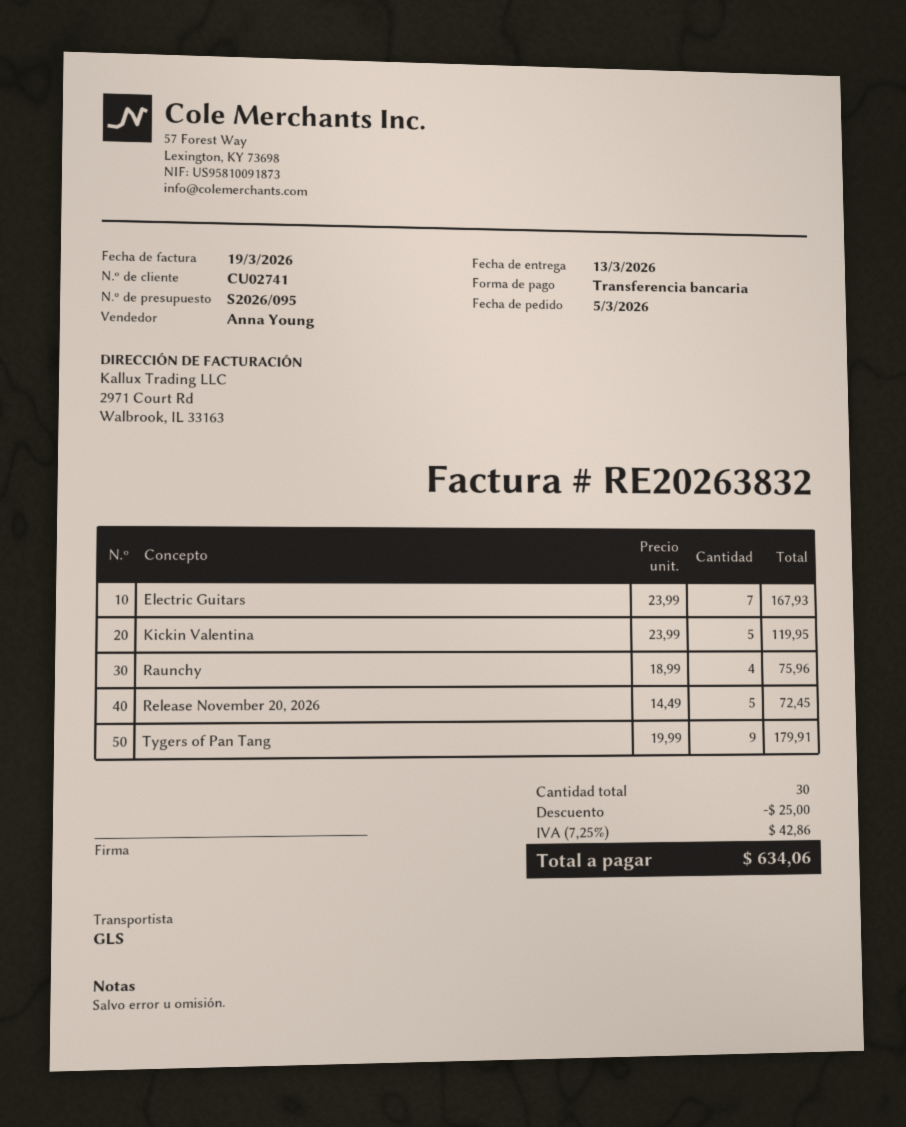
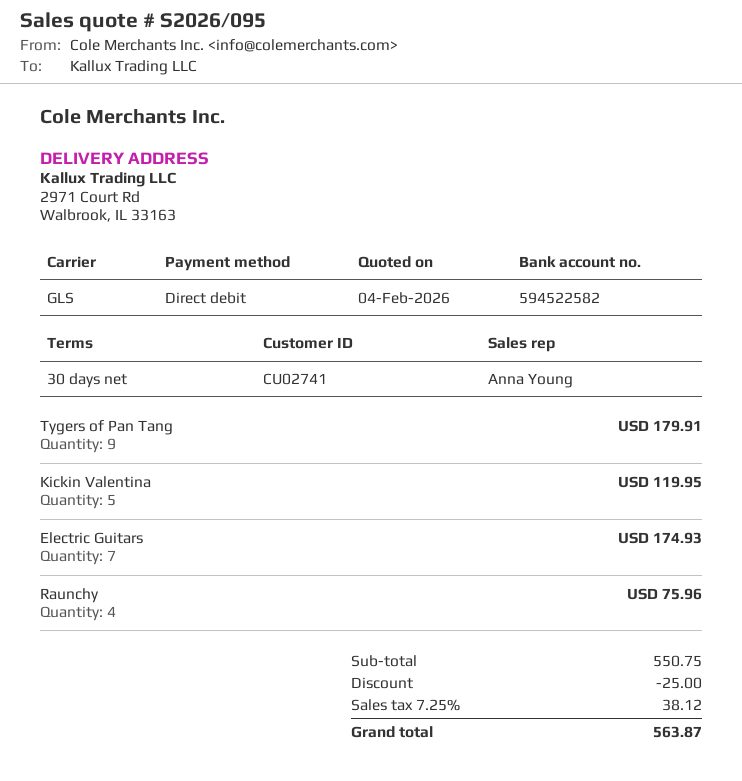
payment method: bank transfer -> direct debit
Electric Guitars: 7 for 167.93 -> 7 for 174.93
Release November 20, 2026: 5 for 72.45 -> none
tax: 7.25% = 42.86 -> 7.25% = 38.12
total: 634.06 -> 563.87

